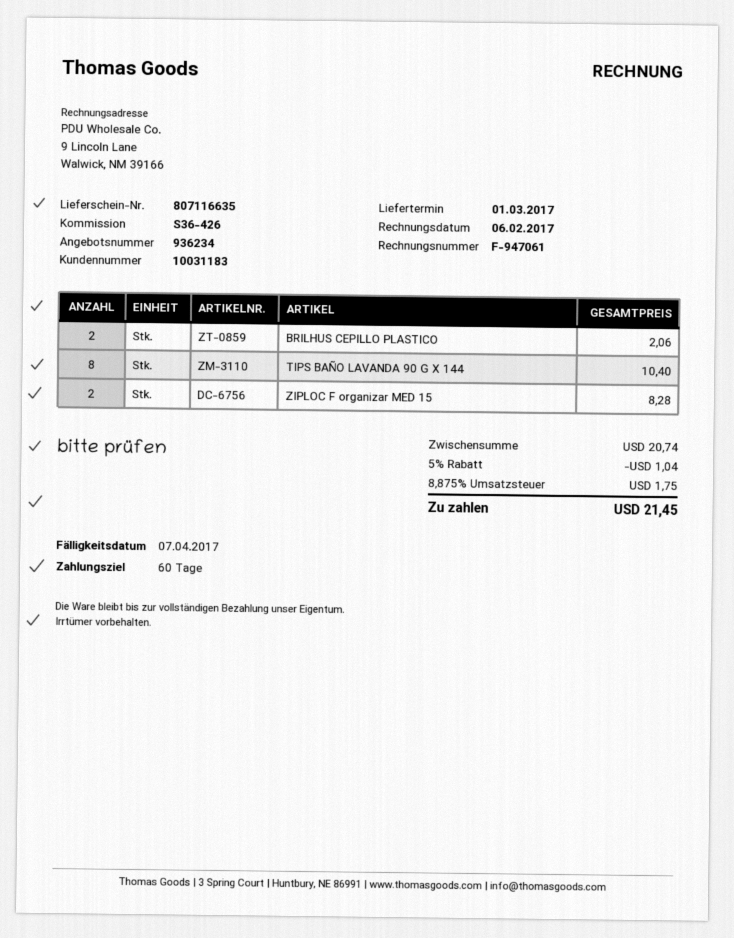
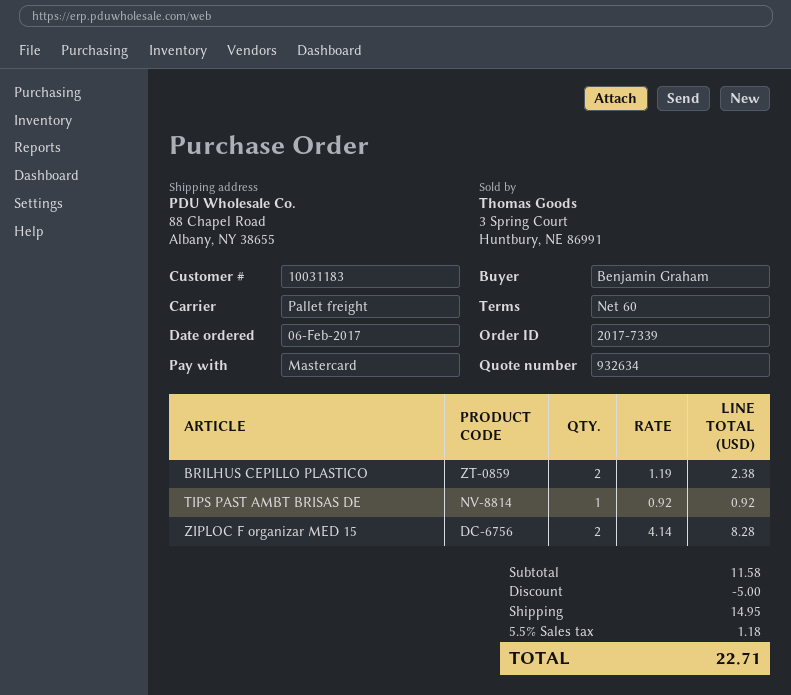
quote number: 936234 -> 932634
BRILHUS CEPILLO PLASTICO: 2 for 2.06 -> 2 for 2.38
TIPS BAÑO LAVANDA 90 G X 144: 8 for 10.40 -> none
TIPS PAST AMBT BRISAS DE: none -> 1 for 0.92
subtotal: 20.74 -> 11.58
discount: 1.04 -> 5.00
shipping: none -> 14.95
tax: 8.875% = 1.75 -> 5.5% = 1.18
total: 21.45 -> 22.71

